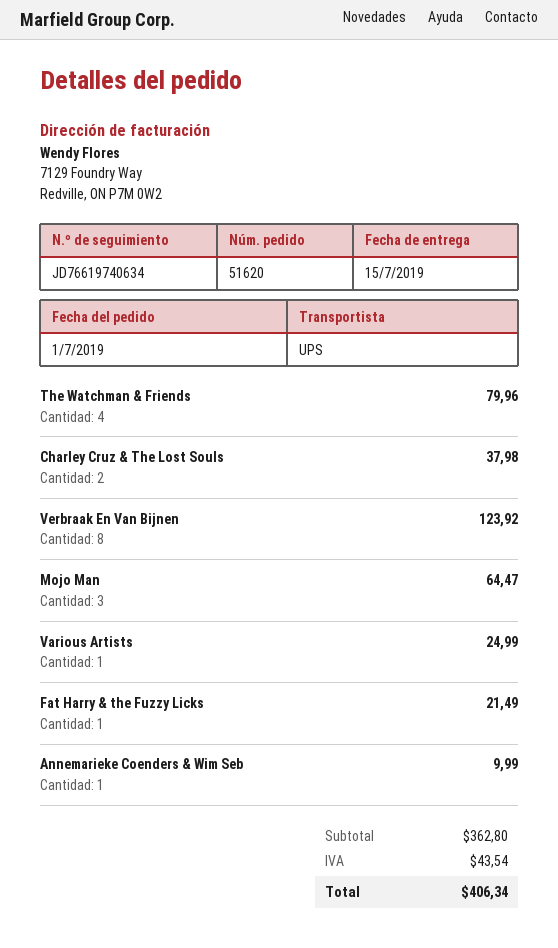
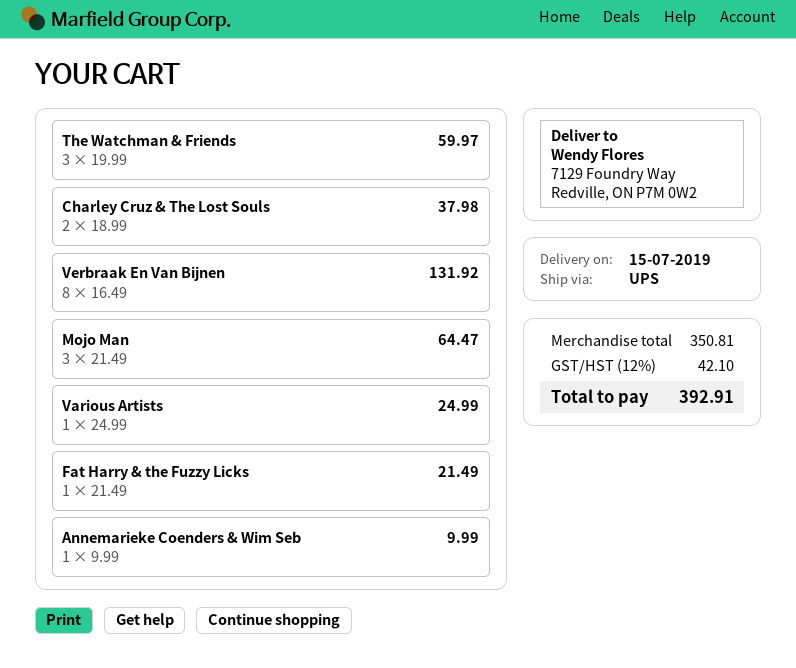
The Watchman & Friends: 4 for 79.96 -> 3 for 59.97
Verbraak En Van Bijnen: 8 for 123.92 -> 8 for 131.92
subtotal: 362.80 -> 350.81
tax: 43.54 -> 42.10
total: 406.34 -> 392.91

